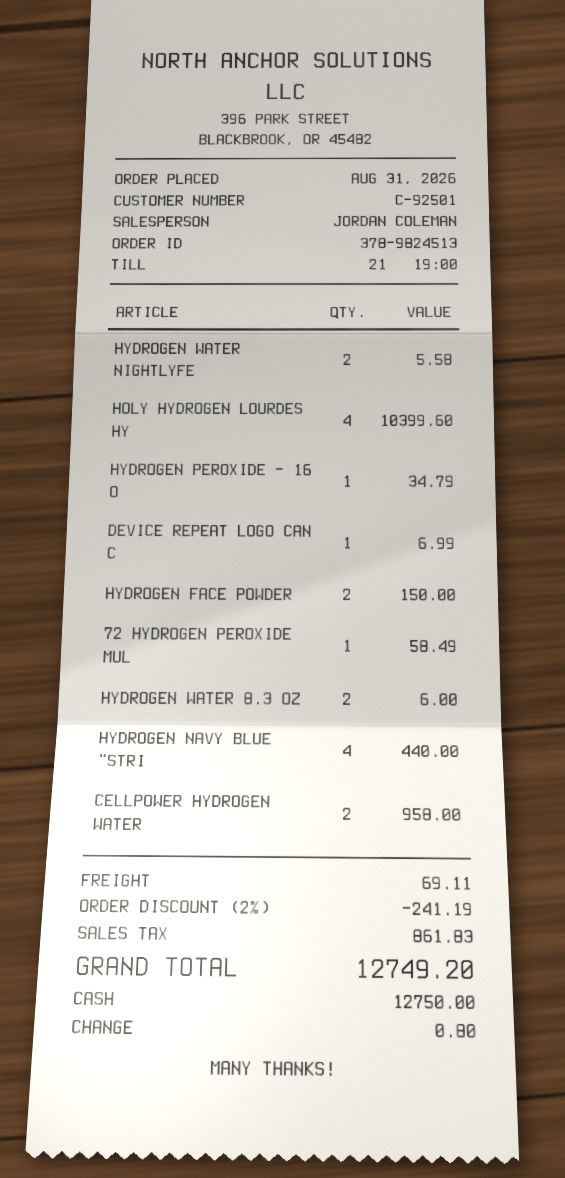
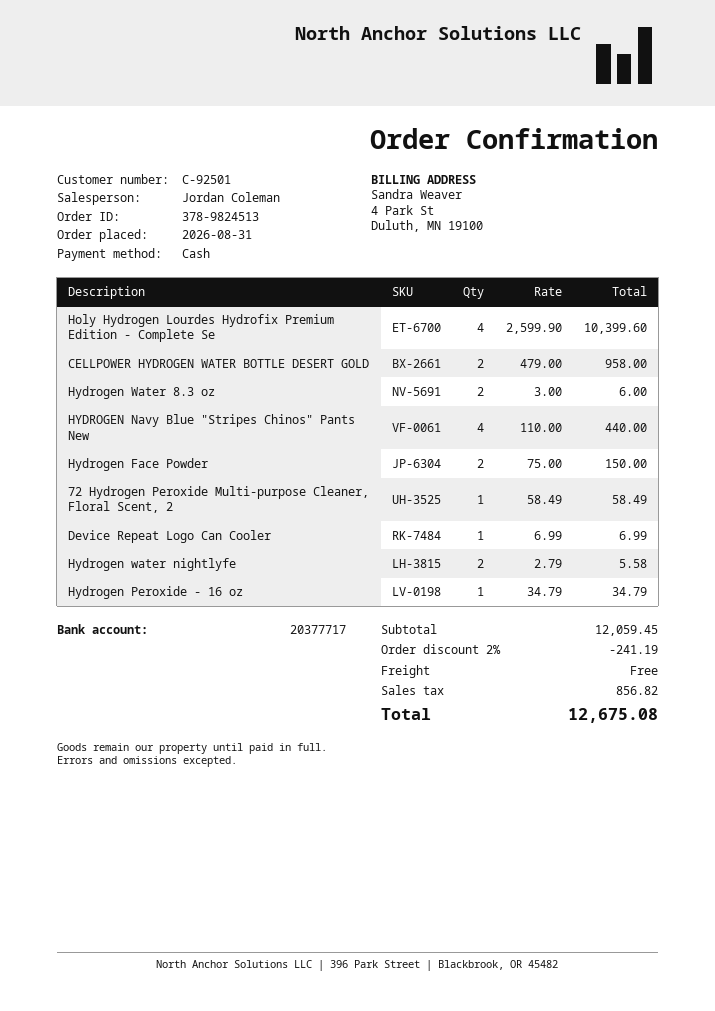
shipping: 69.11 -> 0.00
tax: 861.83 -> 856.82
total: 12749.20 -> 12675.08

